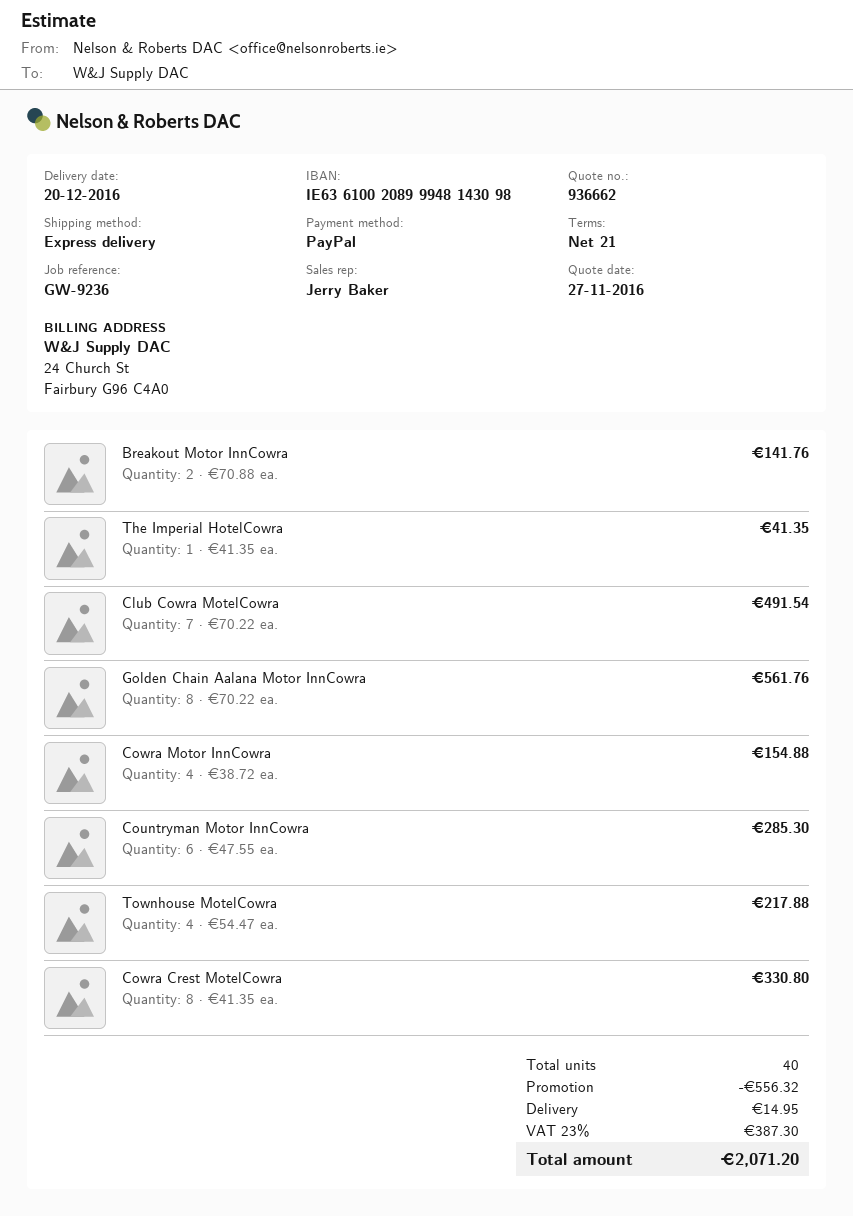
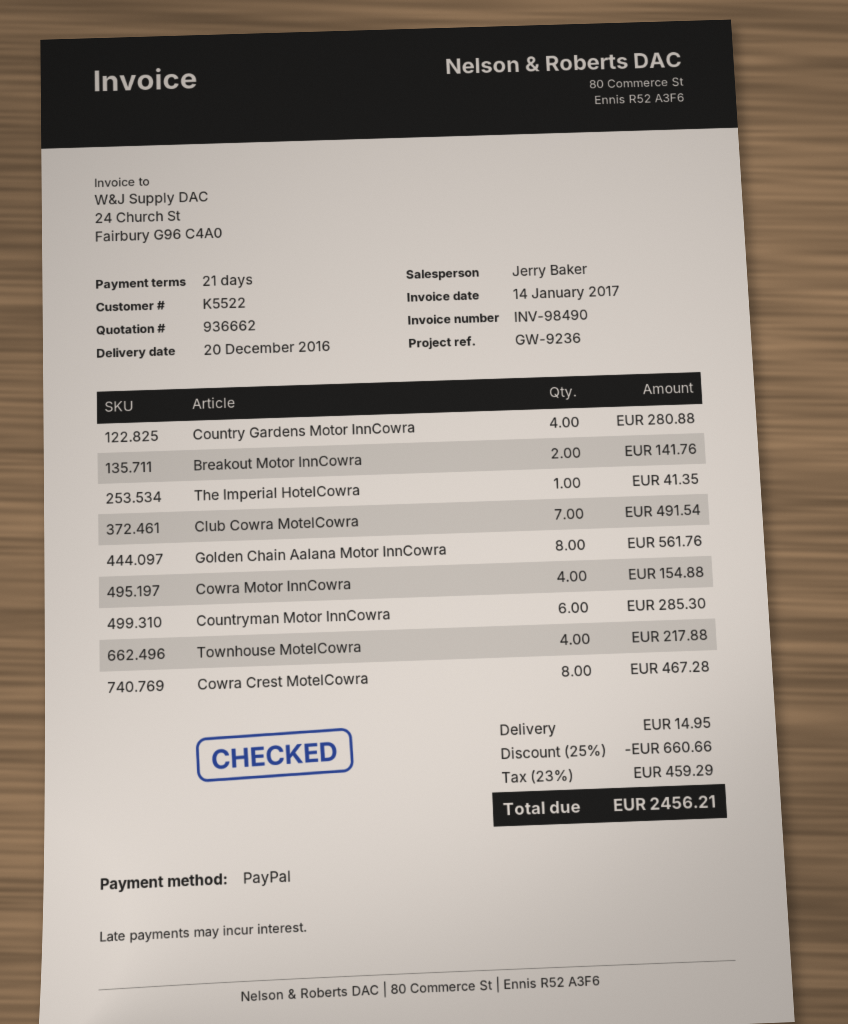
Cowra Crest MotelCowra: 8 for 330.80 -> 8 for 467.28
Country Gardens Motor InnCowra: none -> 4 for 280.88
discount: 556.32 -> 660.66
tax: 23% = 387.30 -> 23% = 459.29
total: 2071.20 -> 2456.21

